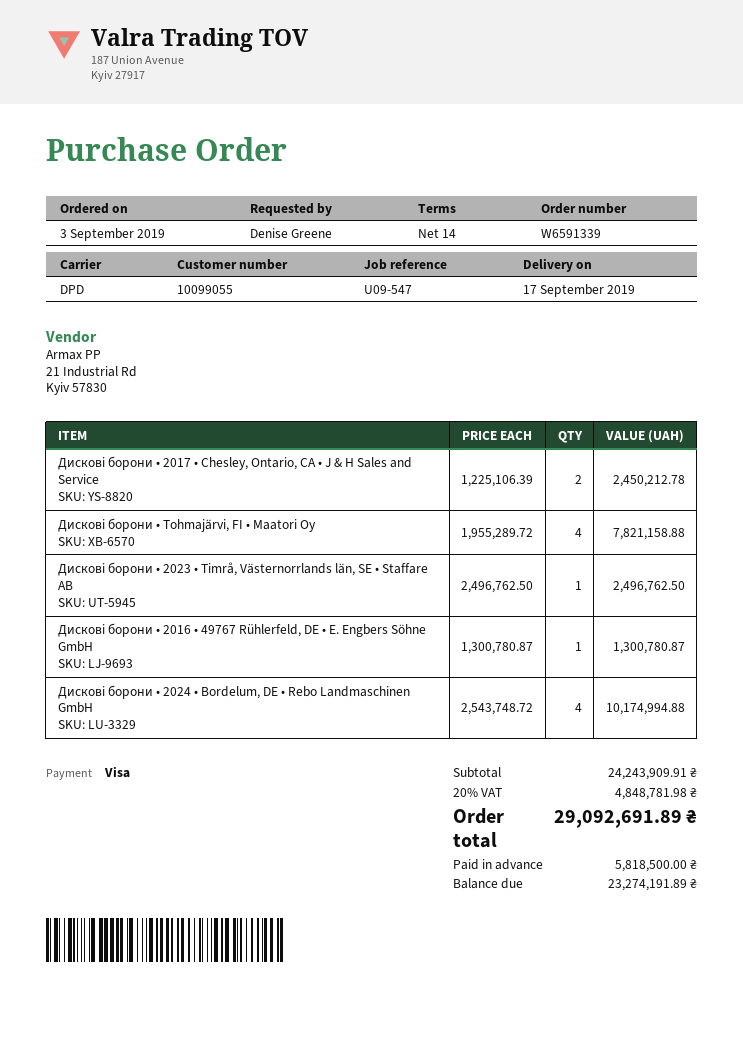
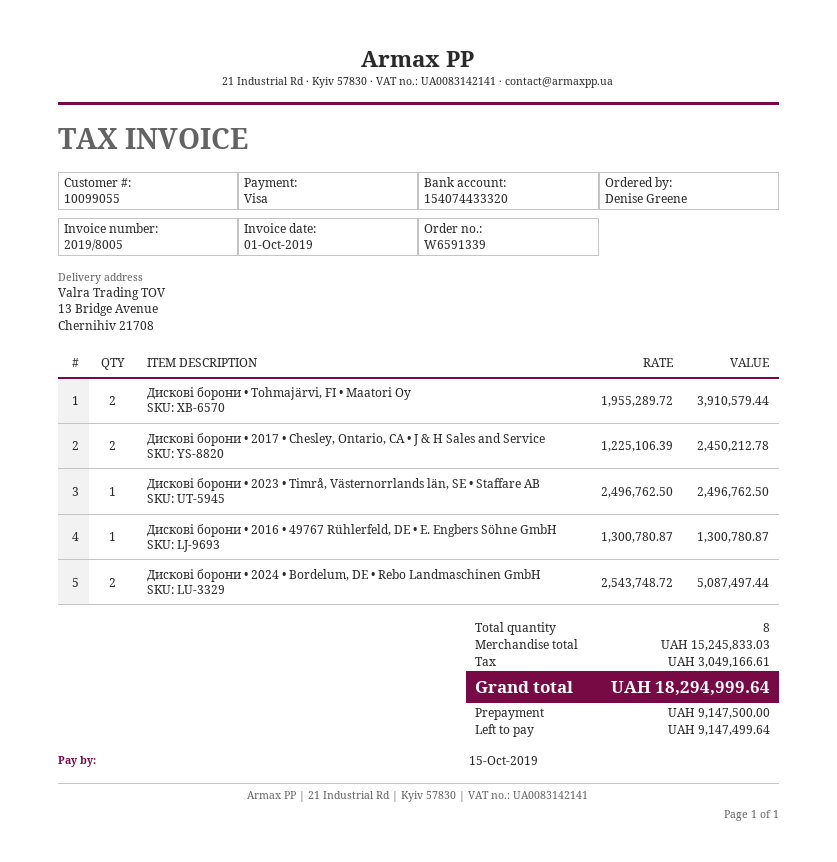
Дискові борони • Tohmajärvi, FI • Maatori Oy: 4 x 1955289.72 = 7821158.88 -> 2 x 1955289.72 = 3910579.44
Дискові борони • 2024 • Bordelum, DE • Rebo Landmaschinen GmbH: 4 x 2543748.72 = 10174994.88 -> 2 x 2543748.72 = 5087497.44
subtotal: 24243909.91 -> 15245833.03
tax: 4848781.98 -> 3049166.61
total: 29092691.89 -> 18294999.64
deposit: 5818500.00 -> 9147500.00
balance: 23274191.89 -> 9147499.64

